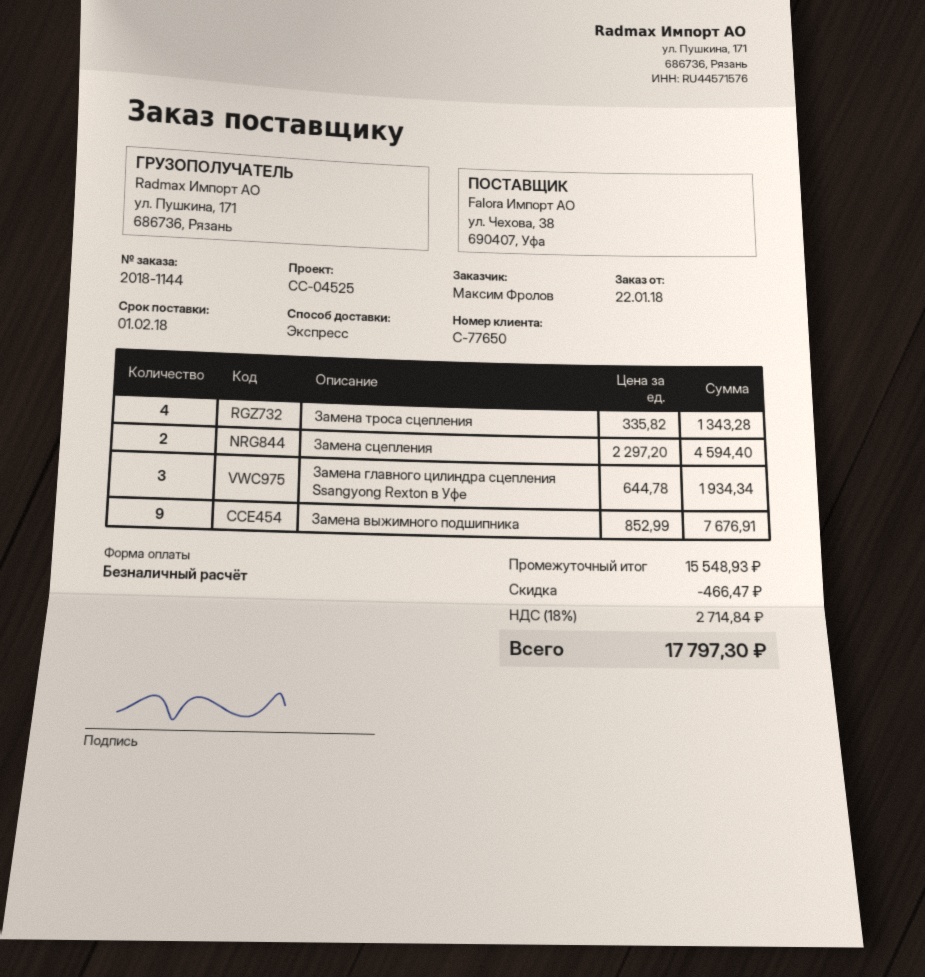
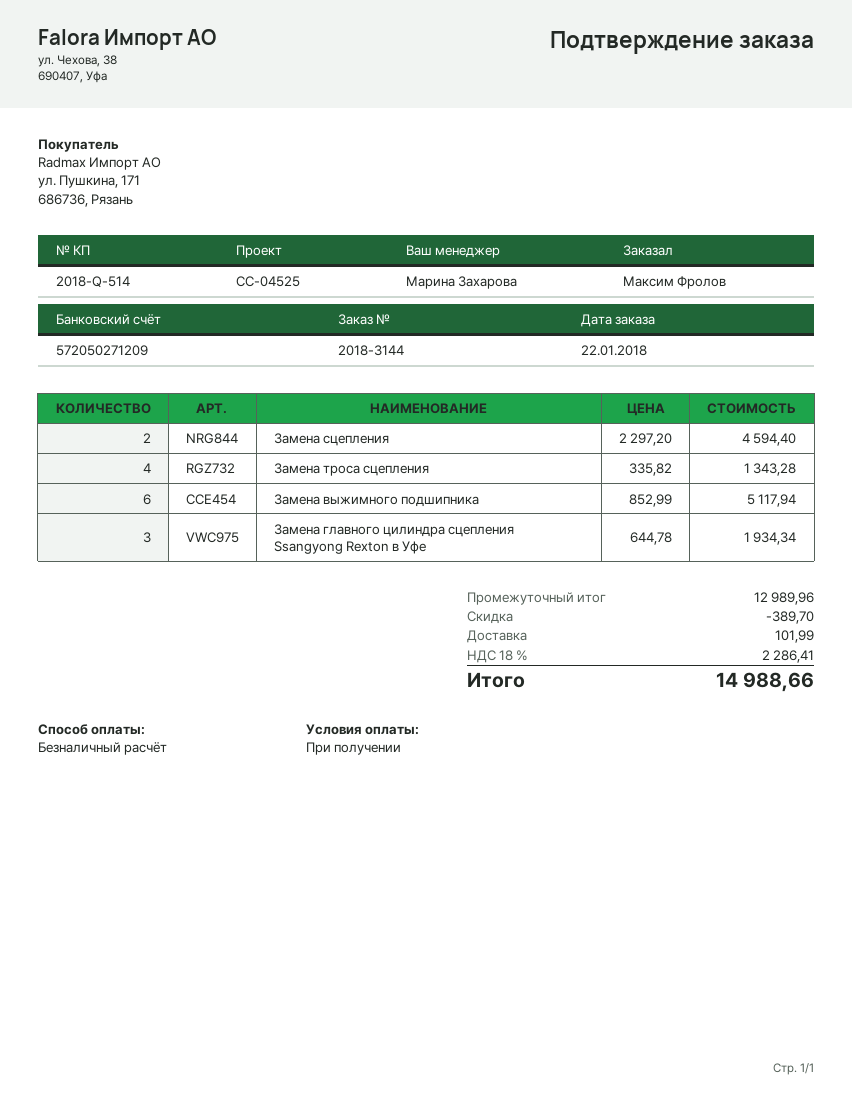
order number: 2018-1144 -> 2018-3144
Замена выжимного подшипника: 9 x 852.99 = 7676.91 -> 6 x 852.99 = 5117.94
subtotal: 15548.93 -> 12989.96
discount: 466.47 -> 389.70
shipping: none -> 101.99
tax: 18% = 2714.84 -> 18% = 2286.41
total: 17797.30 -> 14988.66

